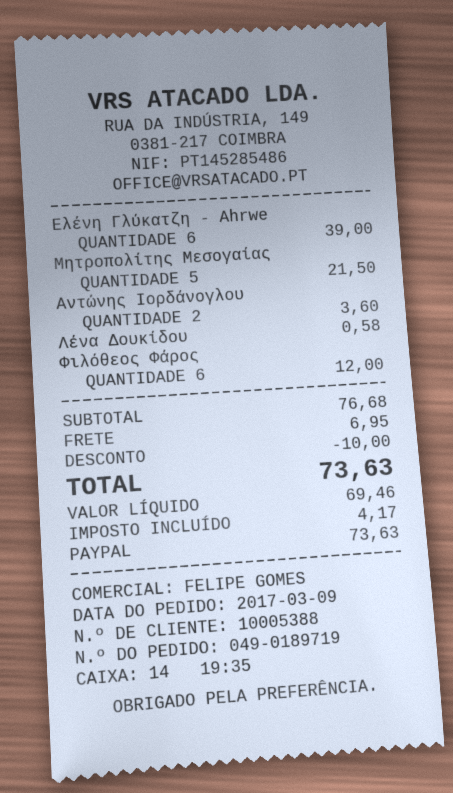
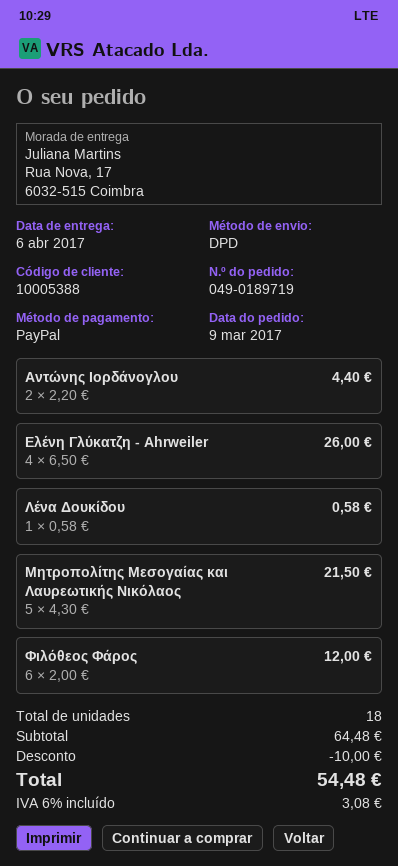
Ελένη Γλύκατζη - Ahrwe: 6 for 39.00 -> 4 for 26.00
Αντώνης Ιορδάνογλου: 2 for 3.60 -> 2 for 4.40
subtotal: 76.68 -> 64.48
shipping: 6.95 -> none
tax: 4.17 -> 3.08
total: 73.63 -> 54.48

